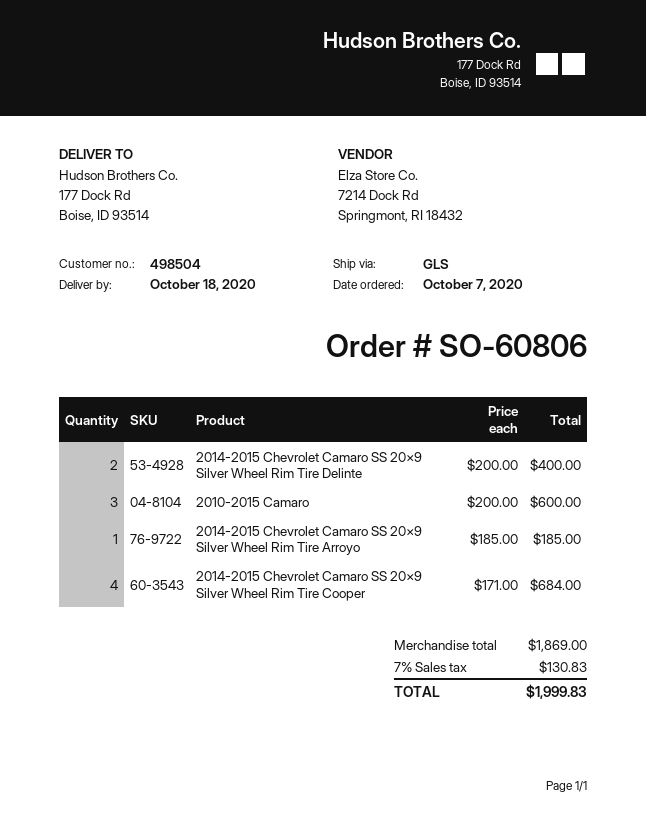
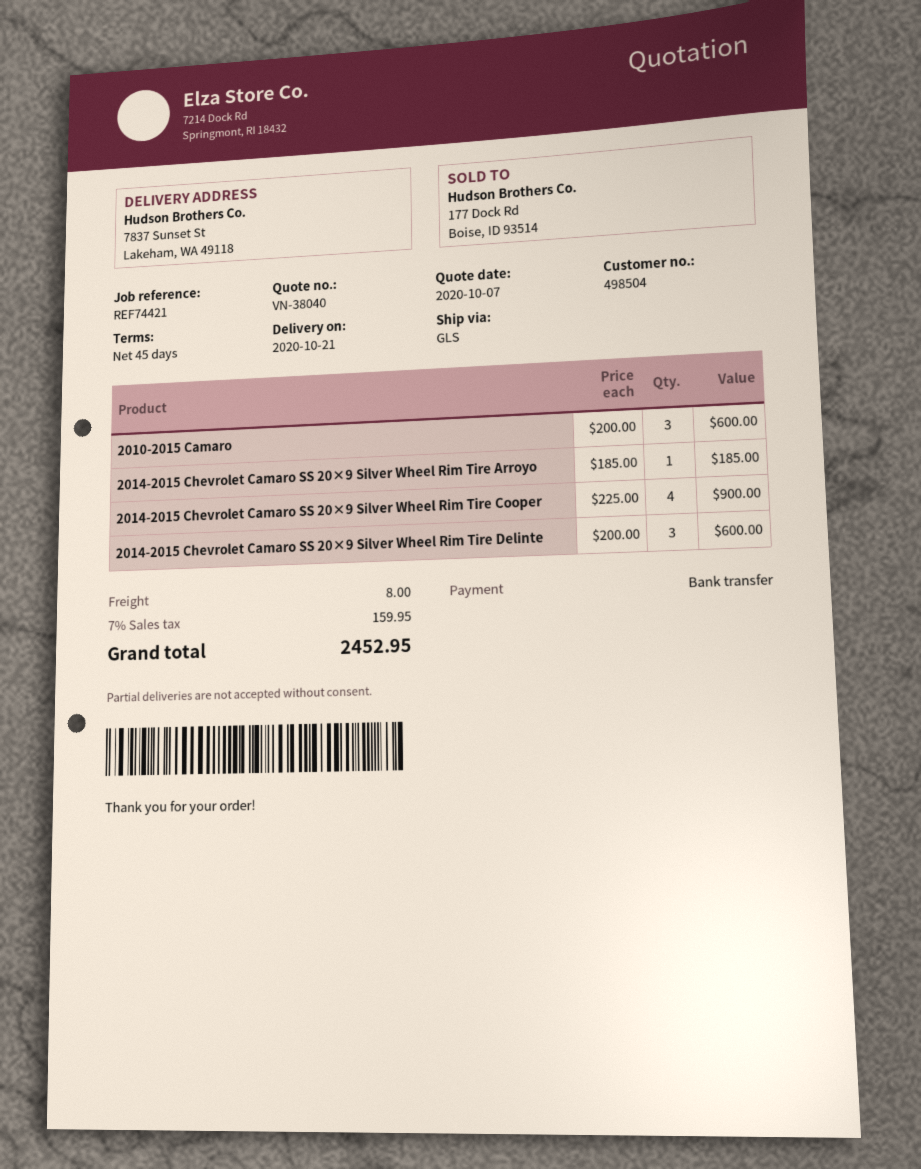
delivery date: 2020-10-18 -> 2020-10-21
ship to: 177 Dock Rd, Boise, ID 93514 -> 7837 Sunset St, Lakeham, WA 49118
2014-2015 Chevrolet Camaro SS 20×9 Silver Wheel Rim Tire Delinte: 2 x 200.00 = 400.00 -> 3 x 200.00 = 600.00
2014-2015 Chevrolet Camaro SS 20×9 Silver Wheel Rim Tire Cooper: 4 x 171.00 = 684.00 -> 4 x 225.00 = 900.00
shipping: none -> 8.00
tax: 7% = 130.83 -> 7% = 159.95
total: 1999.83 -> 2452.95

